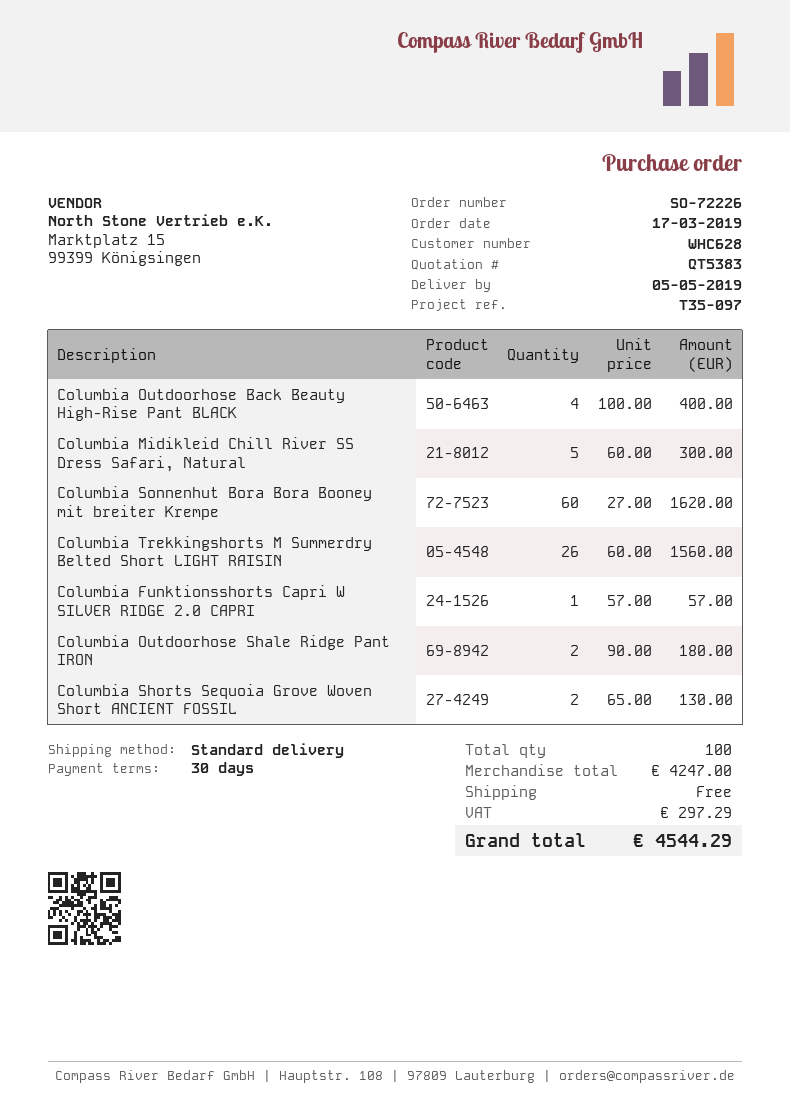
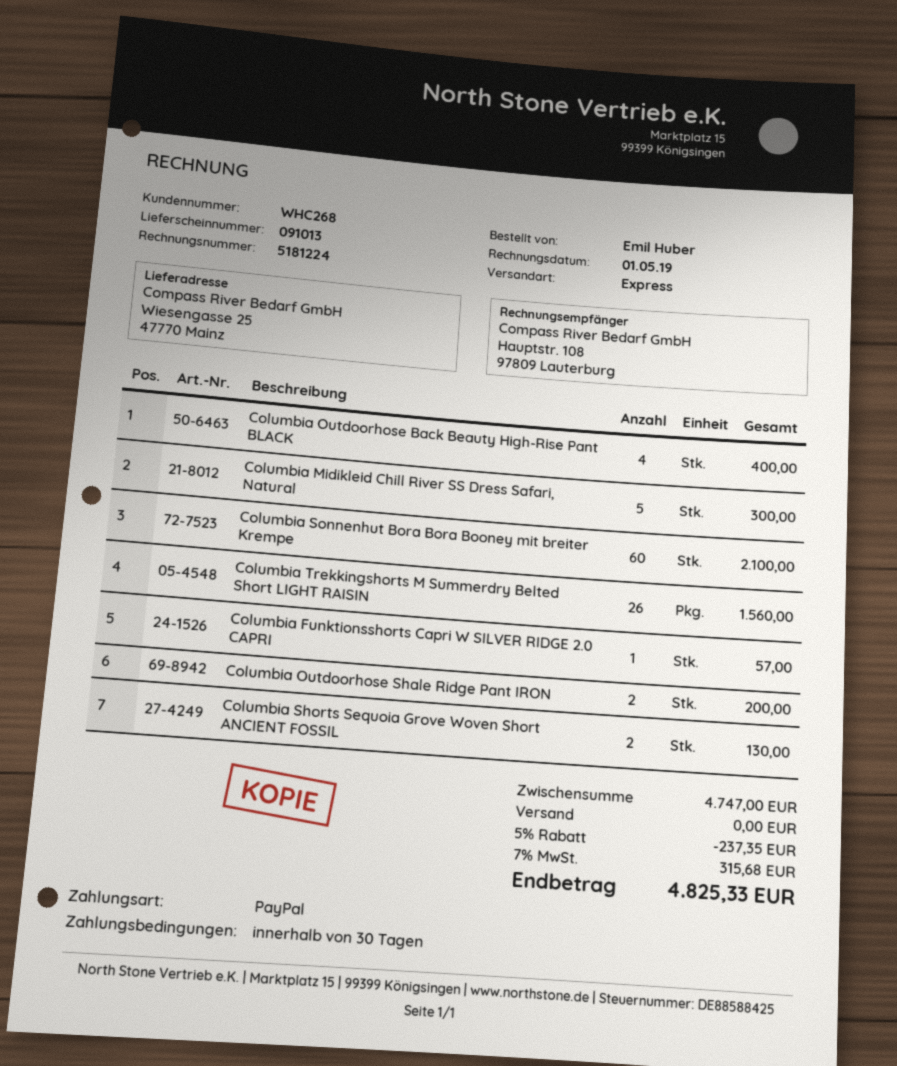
customer number: WHC628 -> WHC268
shipping method: standard -> express
Columbia Sonnenhut Bora Bora Booney mit breiter Krempe: 60 for 1620.00 -> 60 for 2100.00
Columbia Outdoorhose Shale Ridge Pant IRON: 2 for 180.00 -> 2 for 200.00
subtotal: 4247.00 -> 4747.00
discount: none -> 5% = 237.35
tax: 297.29 -> 315.68
total: 4544.29 -> 4825.33

